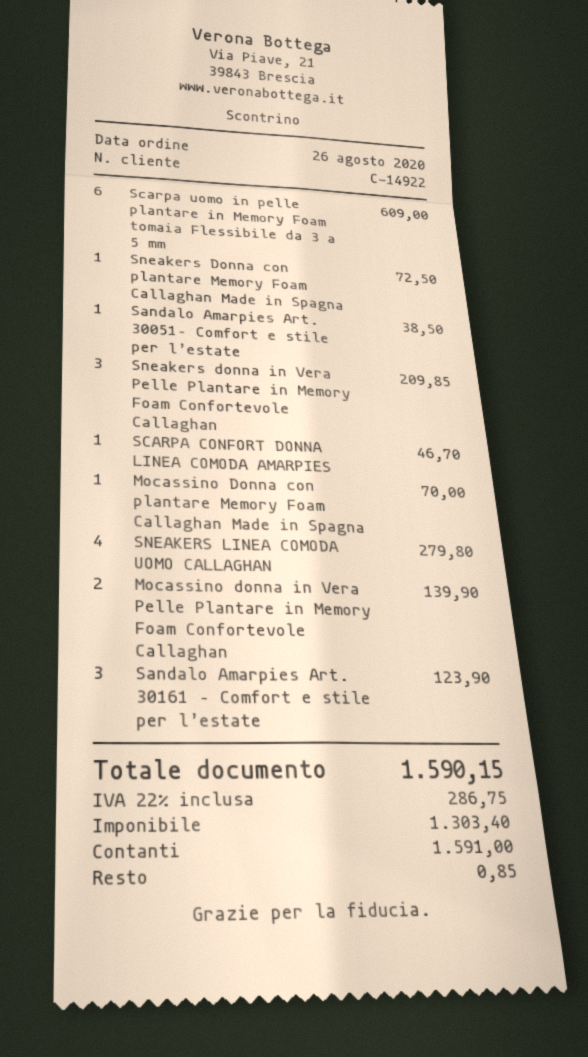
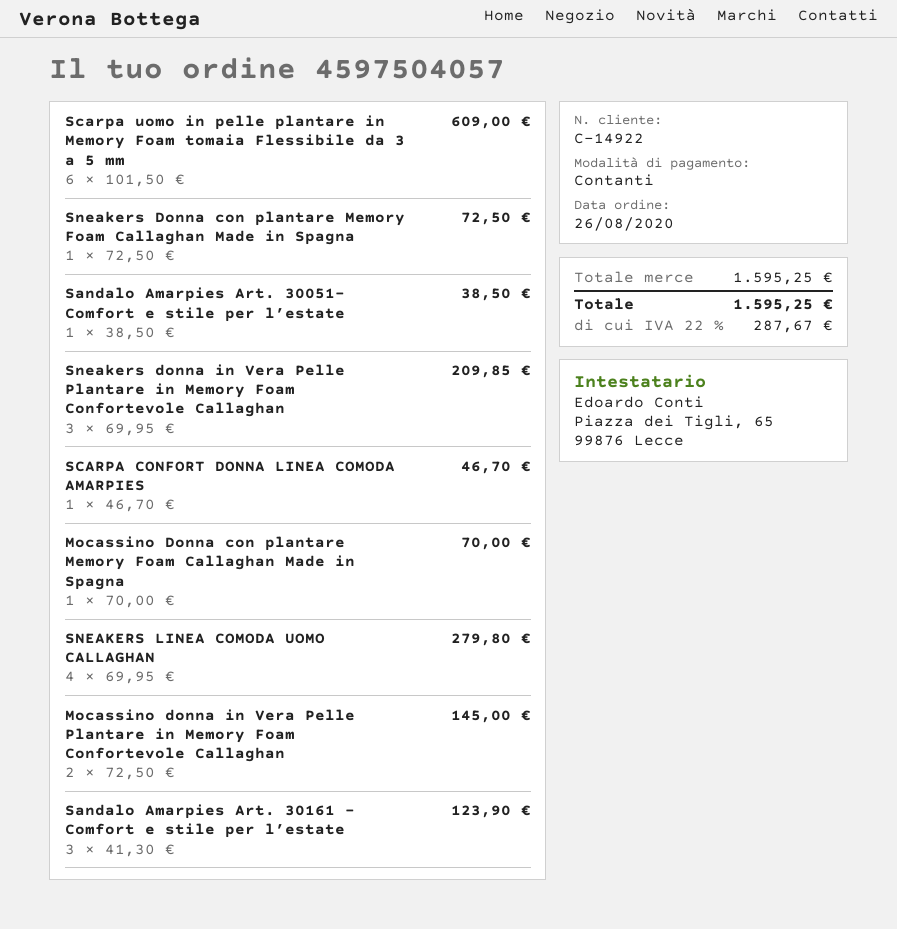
Mocassino donna in Vera Pelle Plantare in Memory Foam Confortevole Callaghan: 2 for 139.90 -> 2 for 145.00
tax: 22% = 286.75 -> 22% = 287.67
total: 1590.15 -> 1595.25

